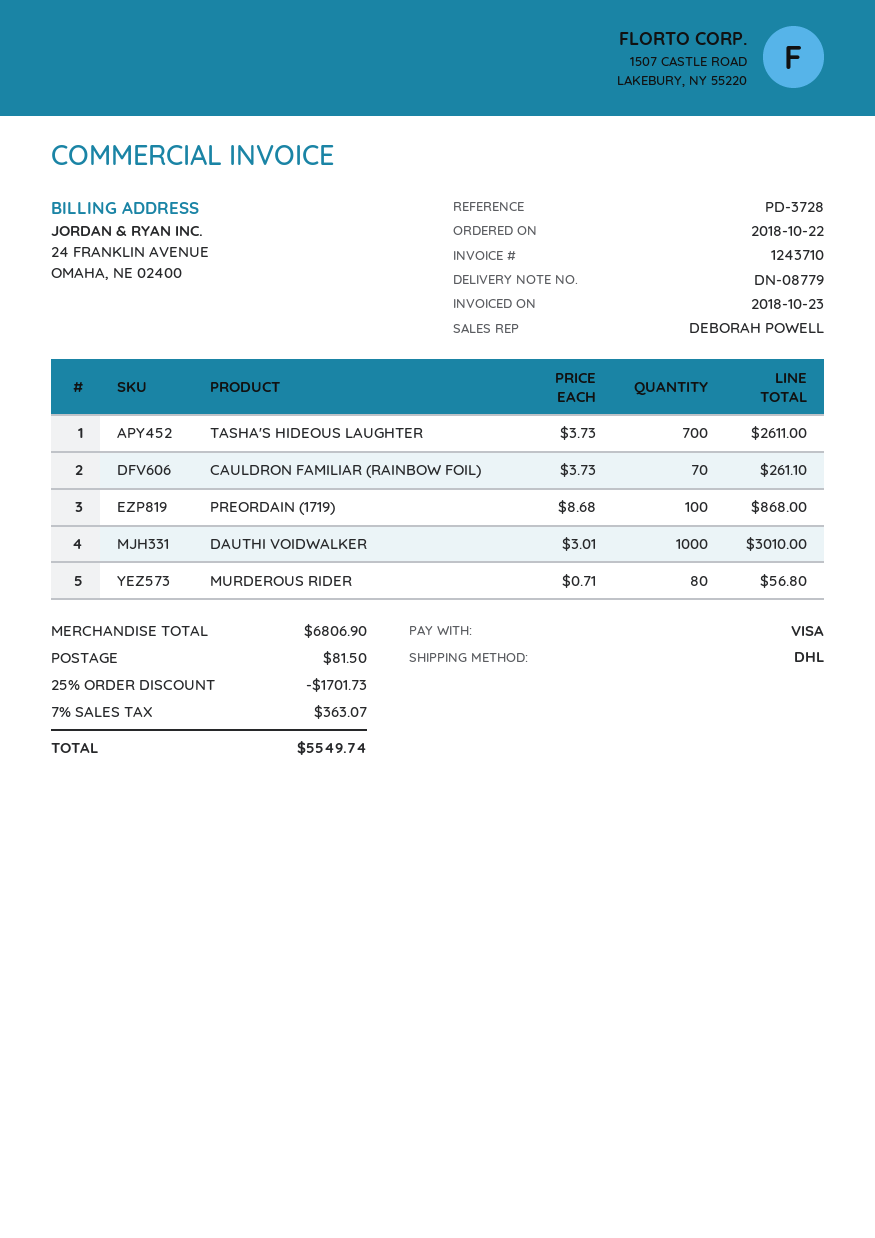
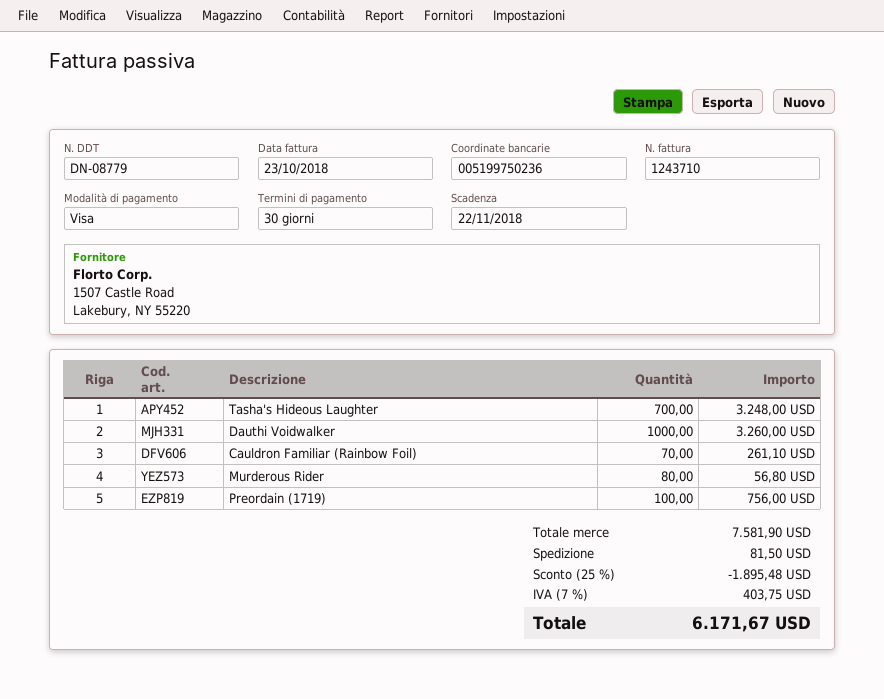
TASHA'S HIDEOUS LAUGHTER: 700 for 2611.00 -> 700 for 3248.00
PREORDAIN (1719): 100 for 868.00 -> 100 for 756.00
DAUTHI VOIDWALKER: 1000 for 3010.00 -> 1000 for 3260.00
subtotal: 6806.90 -> 7581.90
discount: 25% = 1701.73 -> 25% = 1895.48
tax: 7% = 363.07 -> 7% = 403.75
total: 5549.74 -> 6171.67

